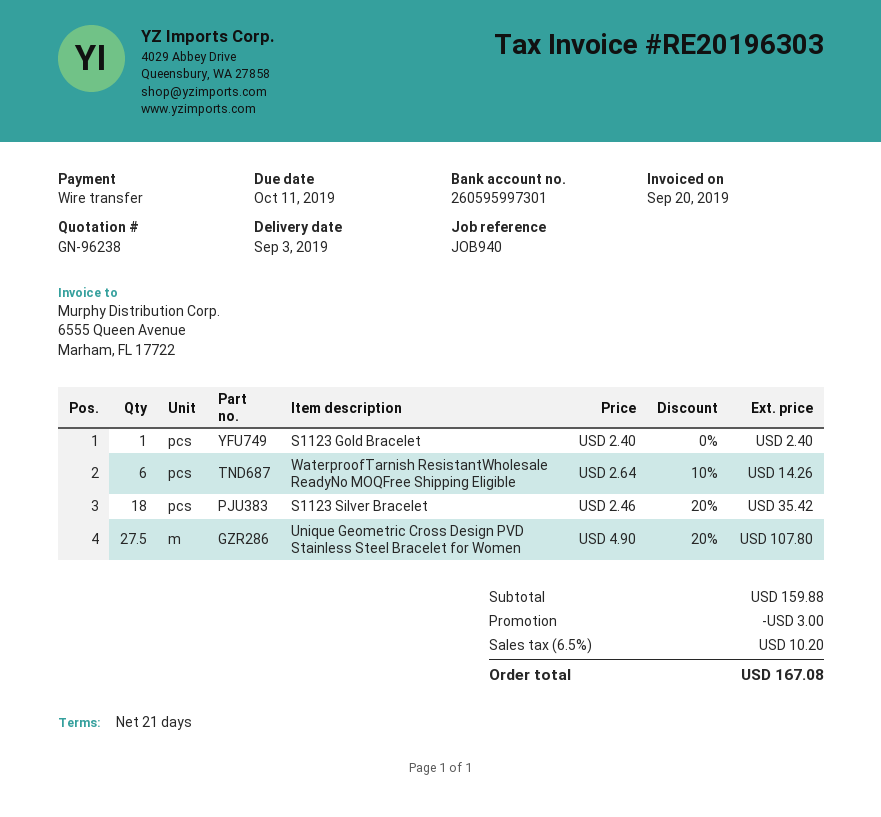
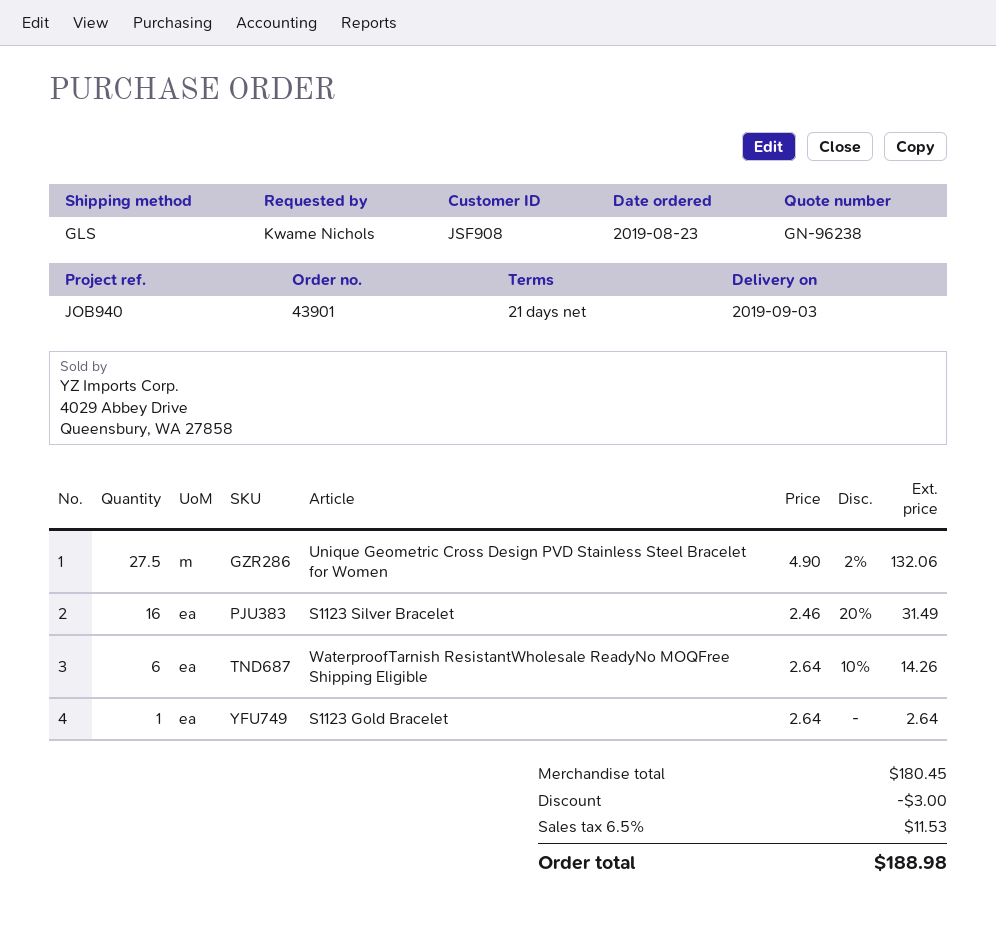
S1123 Gold Bracelet: 1 x 2.40 = 2.40 -> 1 x 2.64 = 2.64
S1123 Silver Bracelet: 18 x 2.46 - 20% = 35.42 -> 16 x 2.46 - 20% = 31.49
Unique Geometric Cross Design PVD Stainless Steel Bracelet for Women: 27.5 x 4.90 - 20% = 107.80 -> 27.5 x 4.90 - 2% = 132.06
subtotal: 159.88 -> 180.45
tax: 6.5% = 10.20 -> 6.5% = 11.53
total: 167.08 -> 188.98

